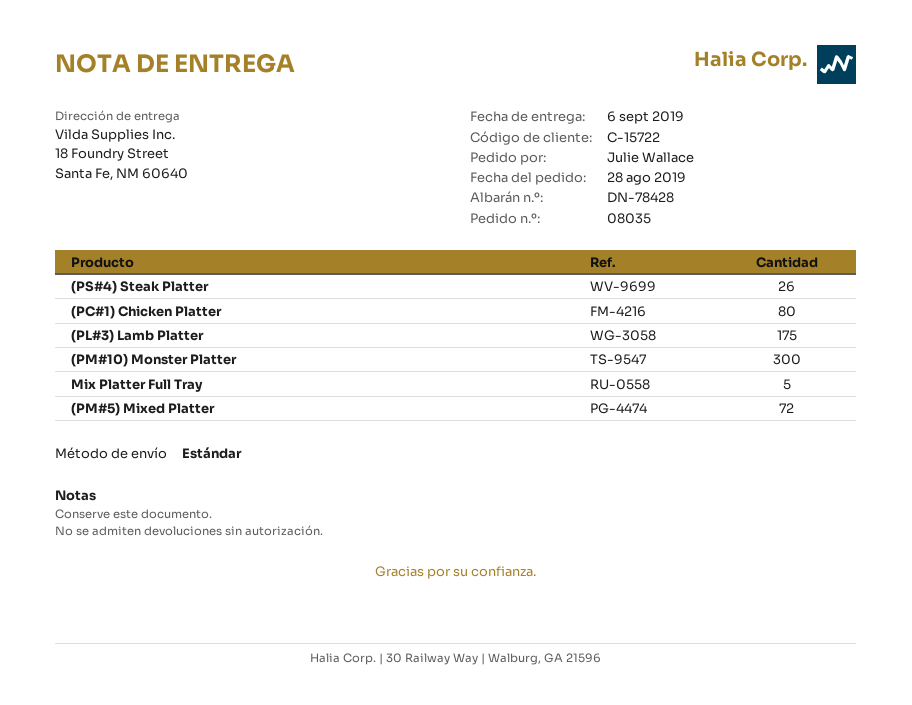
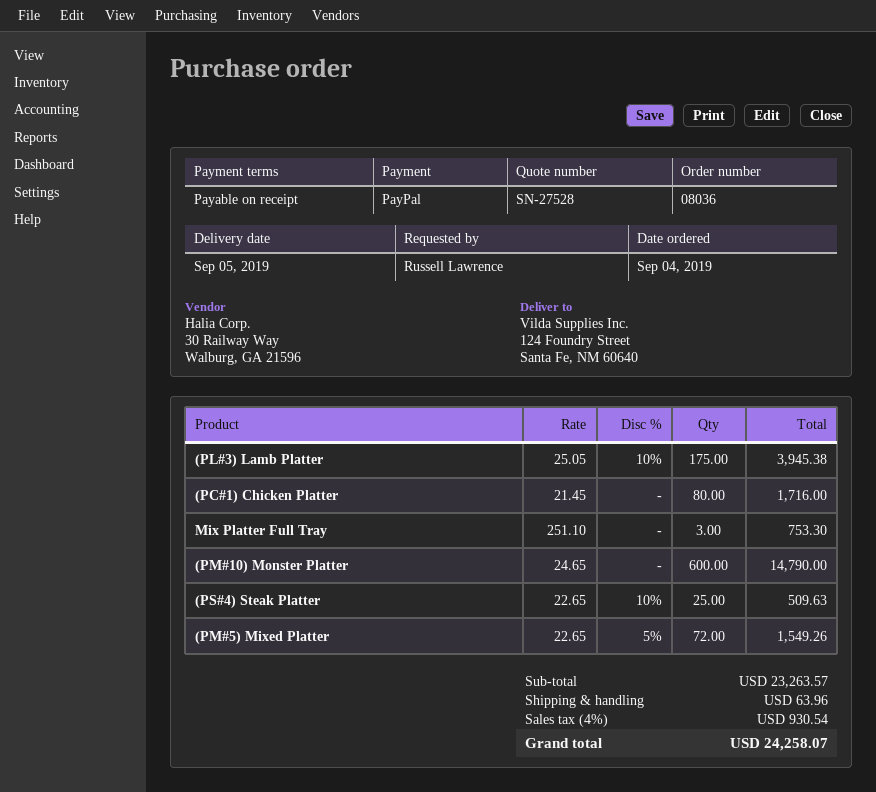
order number: 08035 -> 08036
order date: 2019-08-28 -> 2019-09-04
delivery date: 2019-09-06 -> 2019-09-05
ordered by: Julie Wallace -> Russell Lawrence
ship to: 18 Foundry Street, Santa Fe, NM 60640 -> 124 Foundry Street, Santa Fe, NM 60640
(PS#4) Steak Platter: 26 -> 25
(PM#10) Monster Platter: 300 -> 600
Mix Platter Full Tray: 5 -> 3

